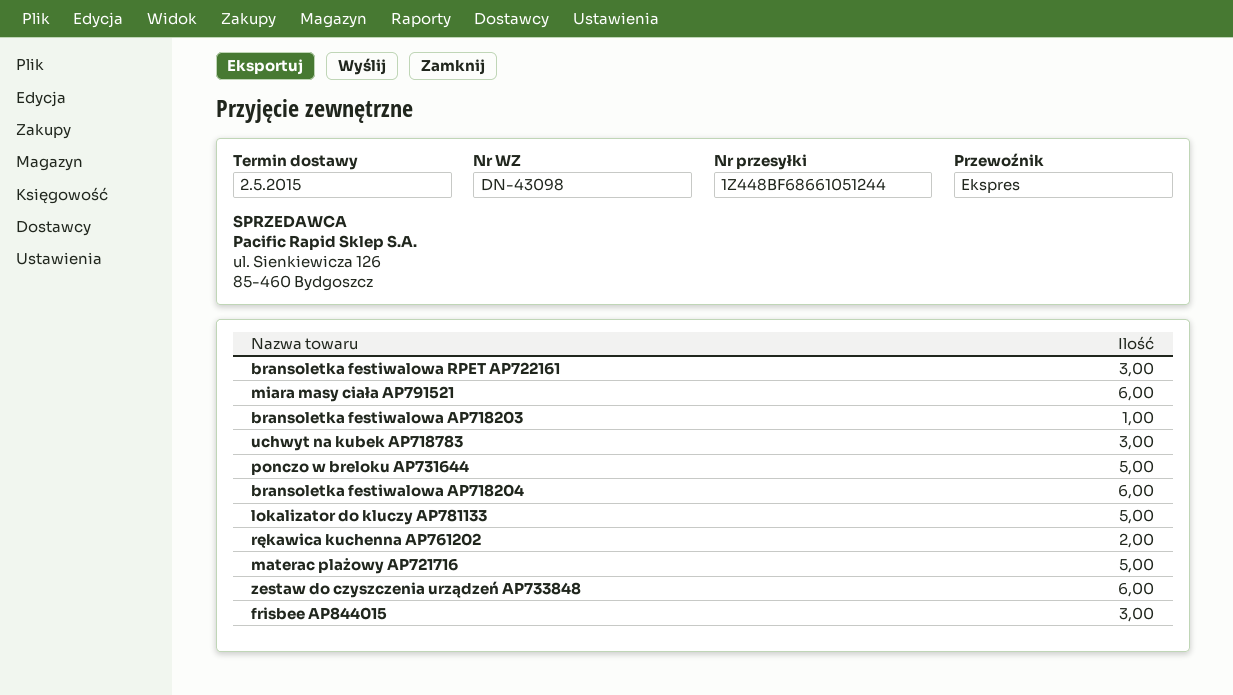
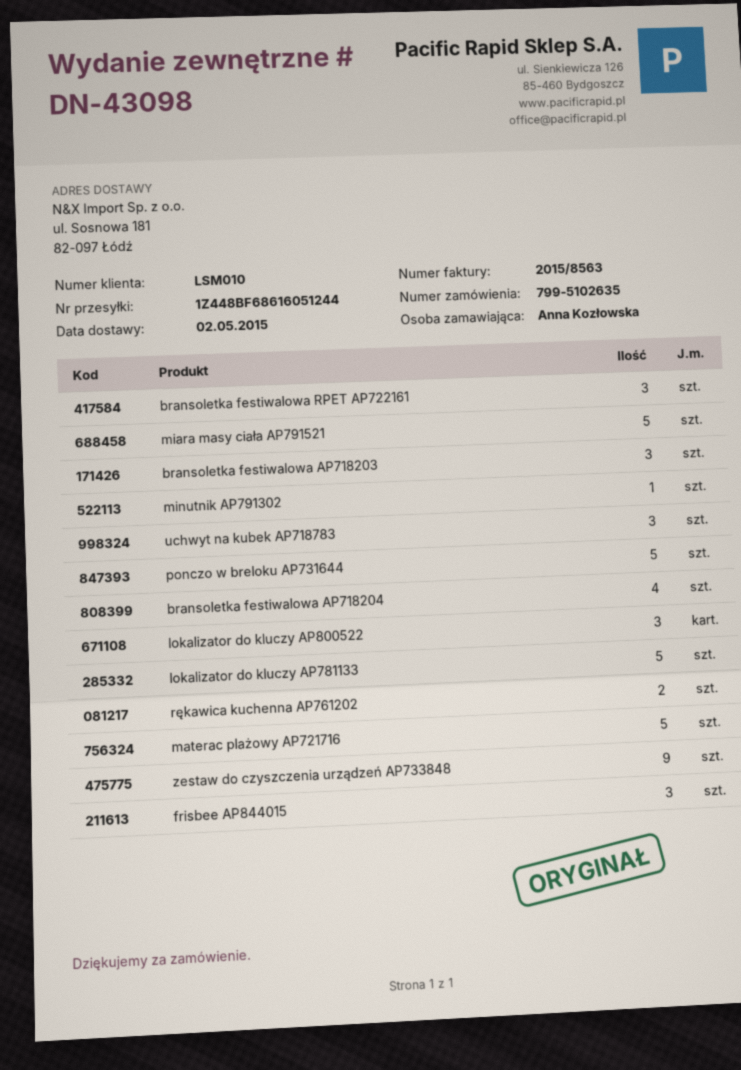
tracking number: 1Z448BF68661051244 -> 1Z448BF68616051244
miara masy ciała AP791521: 6 -> 5
bransoletka festiwalowa AP718203: 1 -> 3
bransoletka festiwalowa AP718204: 6 -> 4
zestaw do czyszczenia urządzeń AP733848: 6 -> 9
minutnik AP791302: none -> 1
lokalizator do kluczy AP800522: none -> 3

